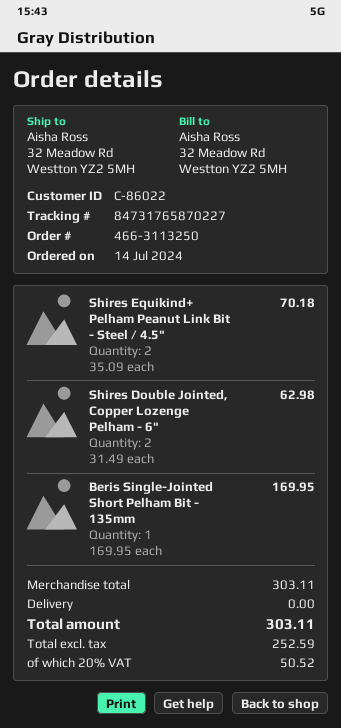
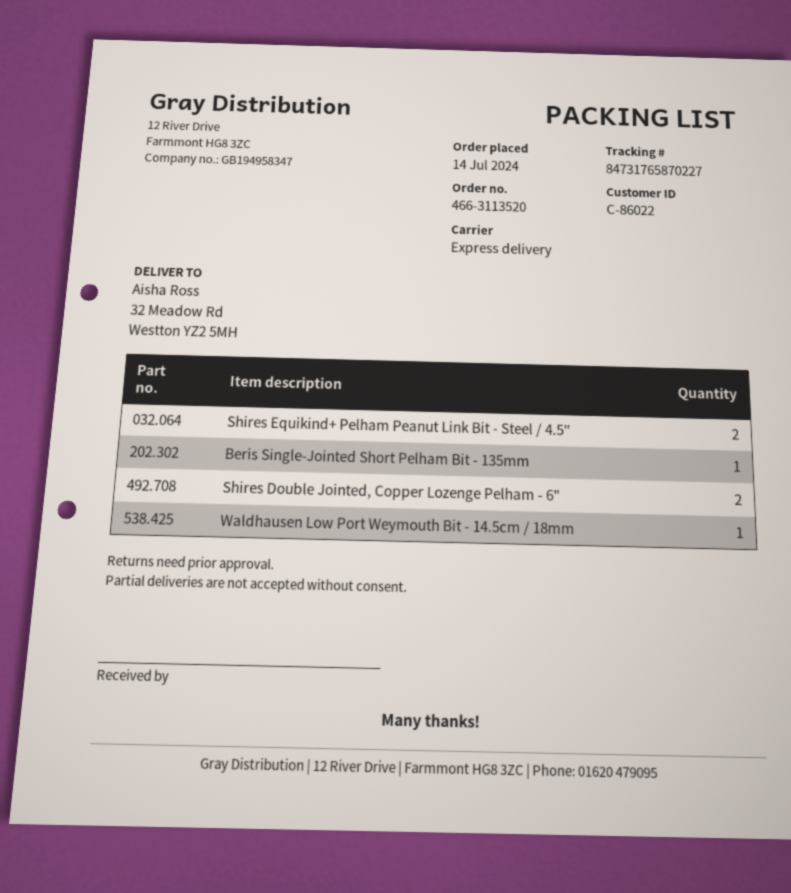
order number: 466-3113250 -> 466-3113520
Waldhausen Low Port Weymouth Bit - 14.5cm / 18mm: none -> 1

